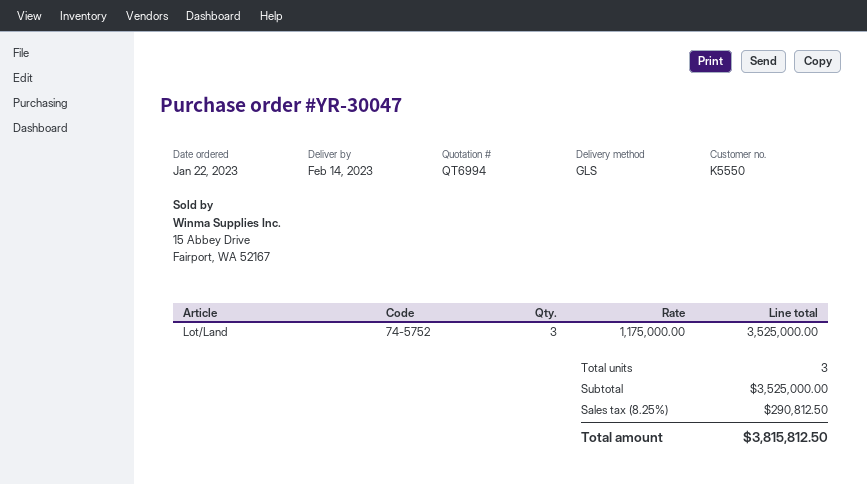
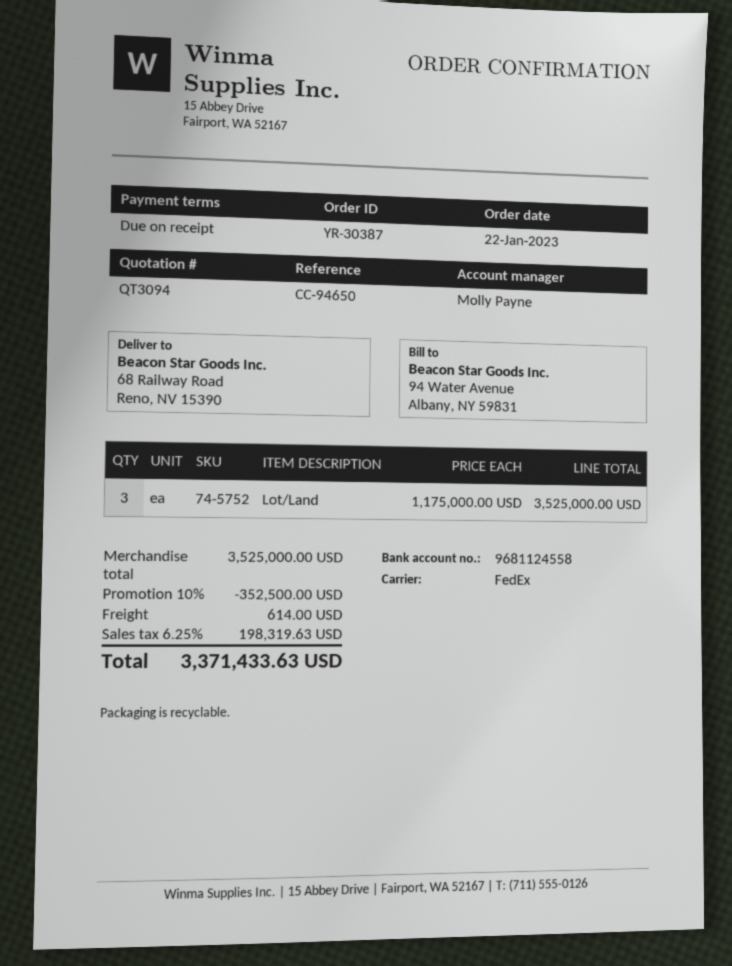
quote number: QT6994 -> QT3094
order number: YR-30047 -> YR-30387
shipping method: GLS -> FedEx
discount: none -> 10% = 352500.00
shipping: none -> 614.00
tax: 8.25% = 290812.50 -> 6.25% = 198319.63
total: 3815812.50 -> 3371433.63

